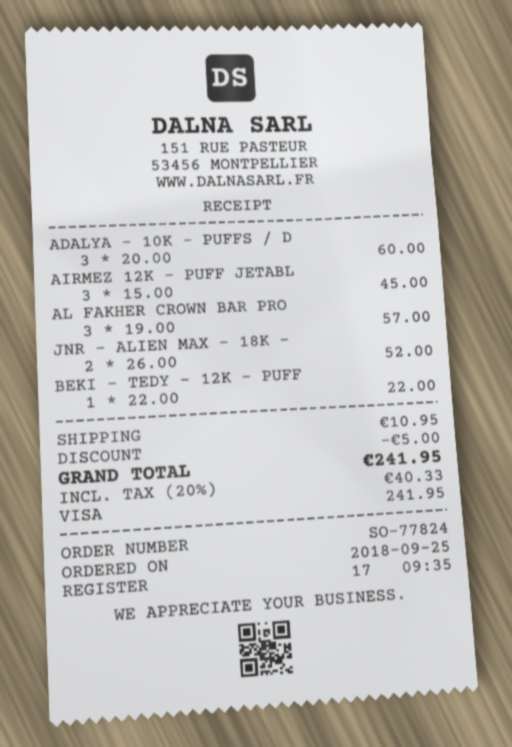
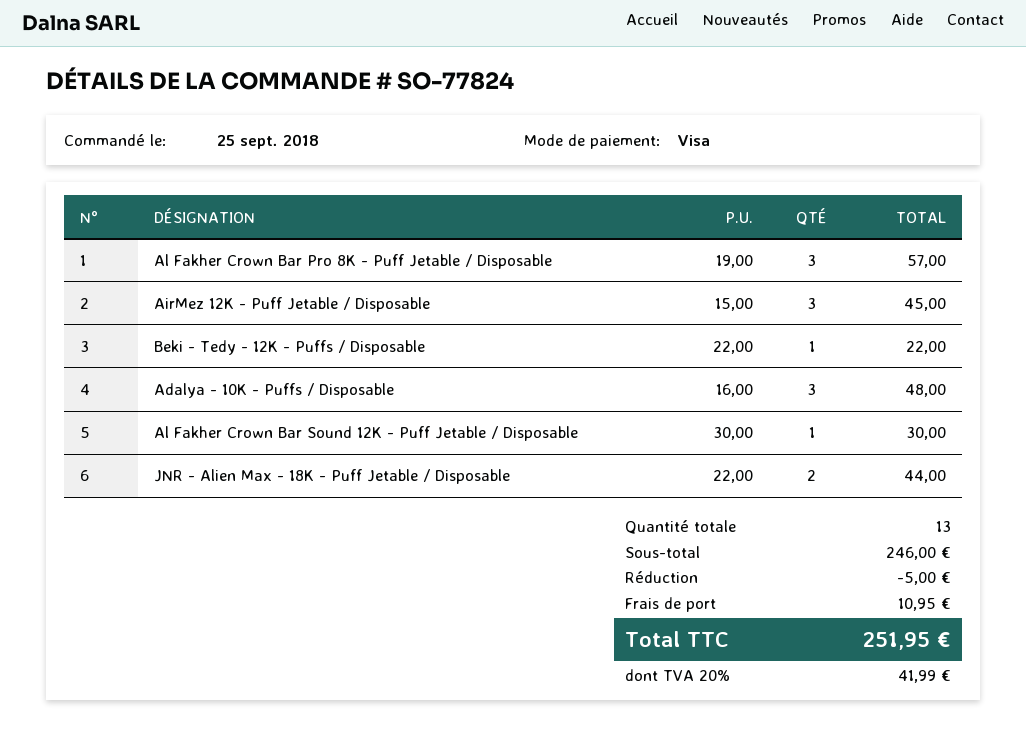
ADALYA - 10K - PUFFS / D: 3 x 20.00 = 60.00 -> 3 x 16.00 = 48.00
JNR - ALIEN MAX - 18K -: 2 x 26.00 = 52.00 -> 2 x 22.00 = 44.00
Al Fakher Crown Bar Sound 12K - Puff Jetable / Disposable: none -> 1 x 30.00 = 30.00
tax: 20% = 40.33 -> 20% = 41.99
total: 241.95 -> 251.95

